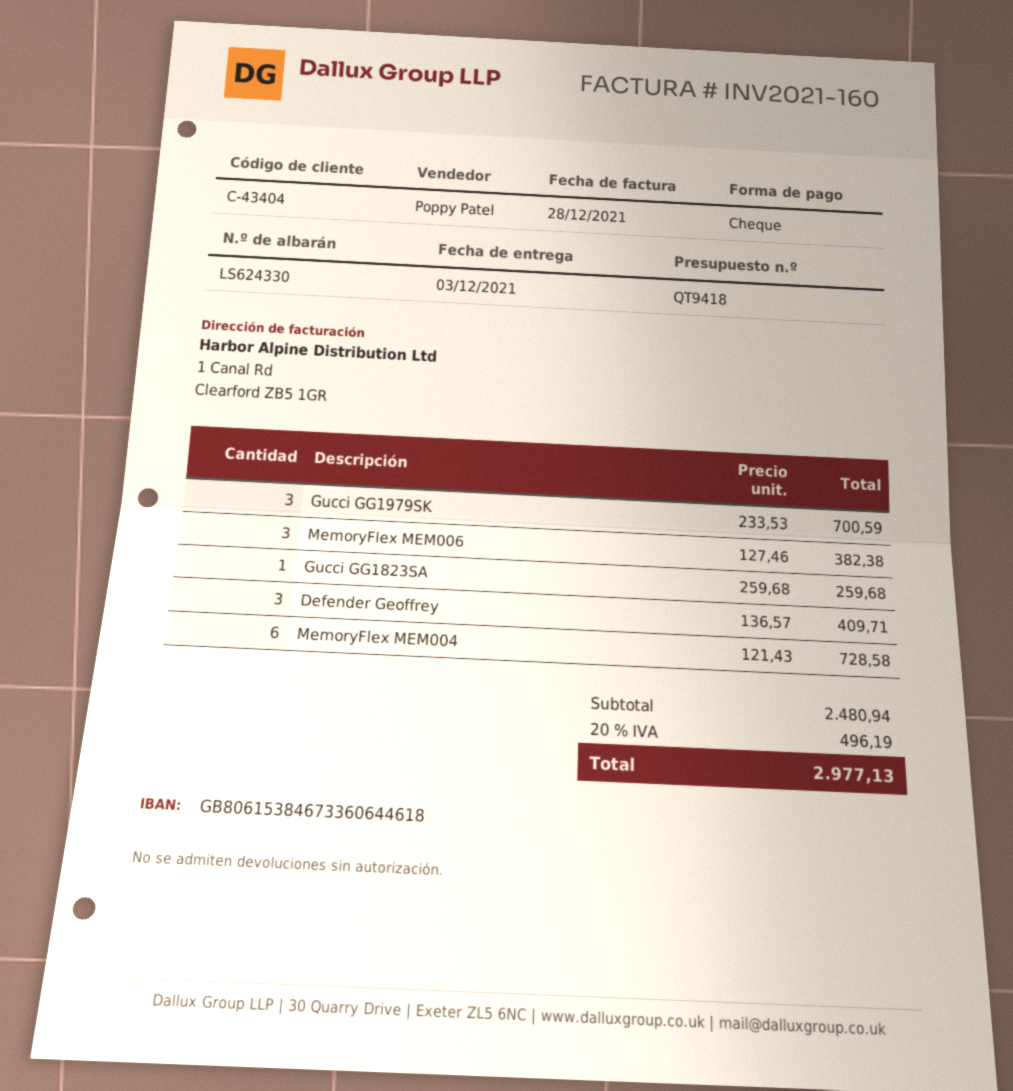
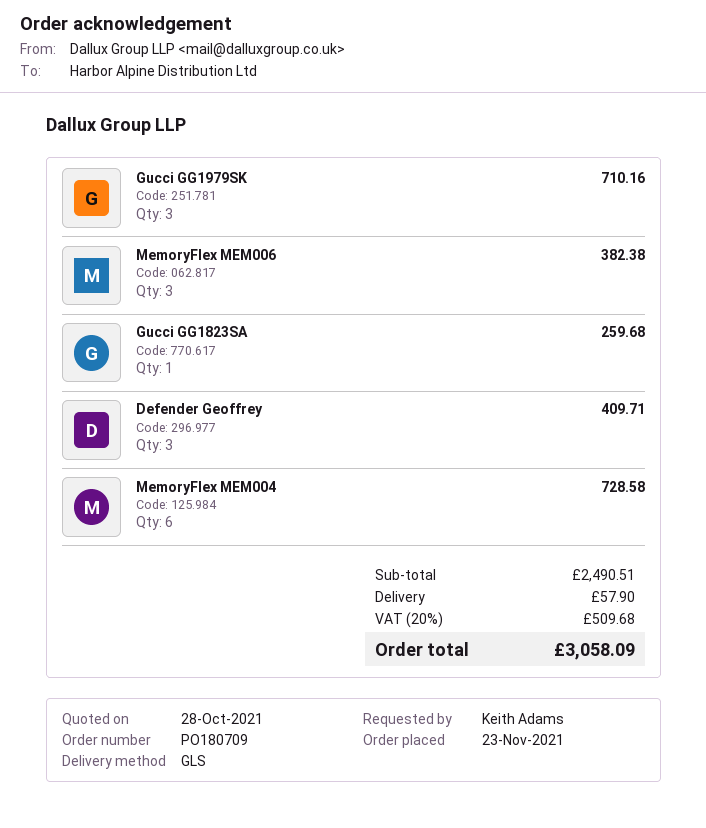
Gucci GG1979SK: 3 for 700.59 -> 3 for 710.16
subtotal: 2480.94 -> 2490.51
shipping: none -> 57.90
tax: 20% = 496.19 -> 20% = 509.68
total: 2977.13 -> 3058.09

